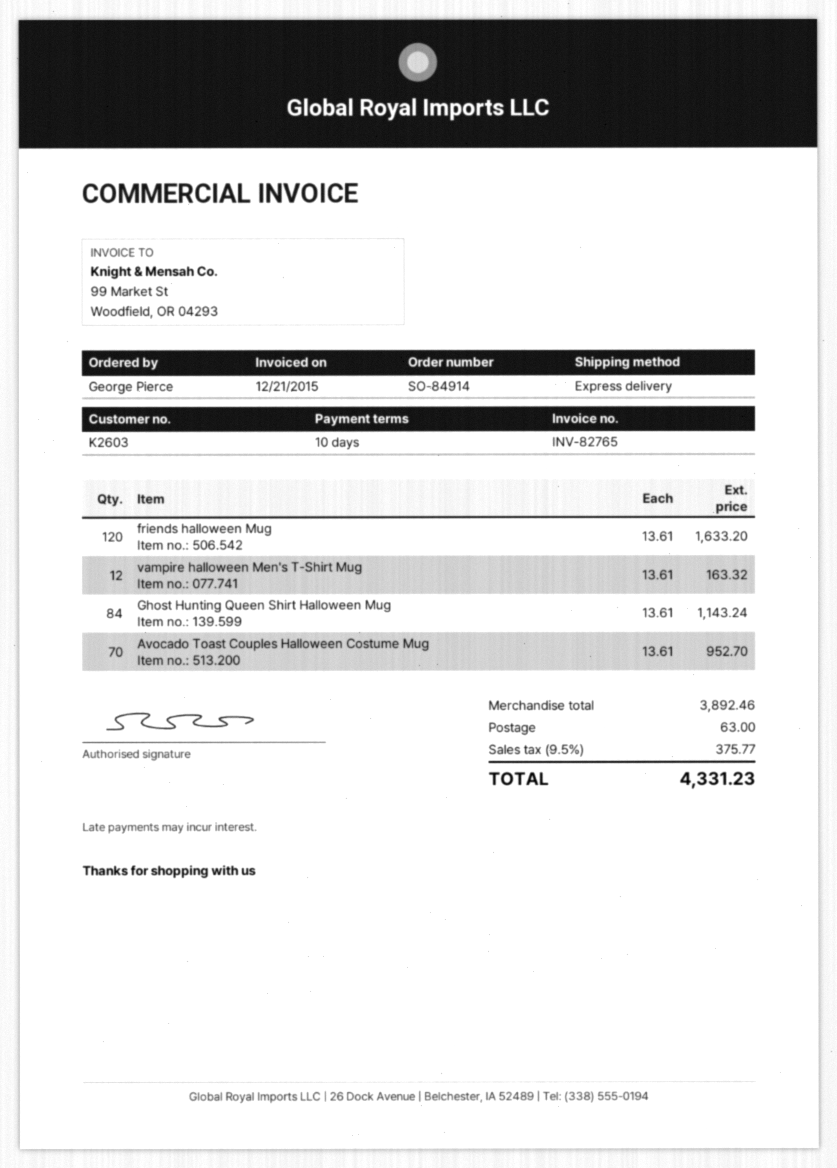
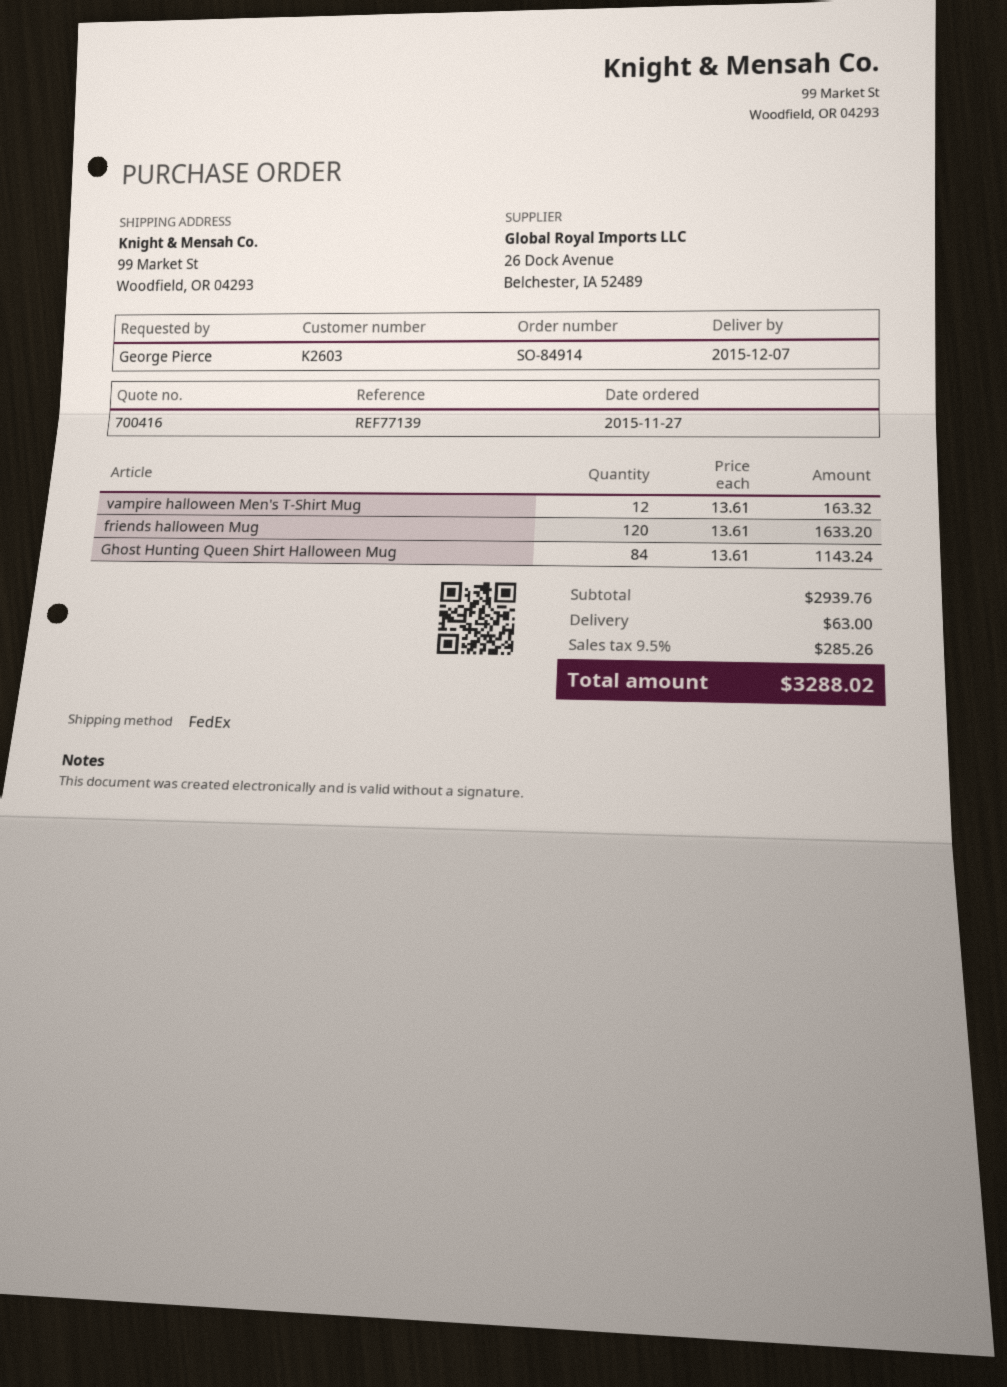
shipping method: express -> FedEx
Avocado Toast Couples Halloween Costume Mug: 70 x 13.61 = 952.70 -> none
subtotal: 3892.46 -> 2939.76
tax: 9.5% = 375.77 -> 9.5% = 285.26
total: 4331.23 -> 3288.02

